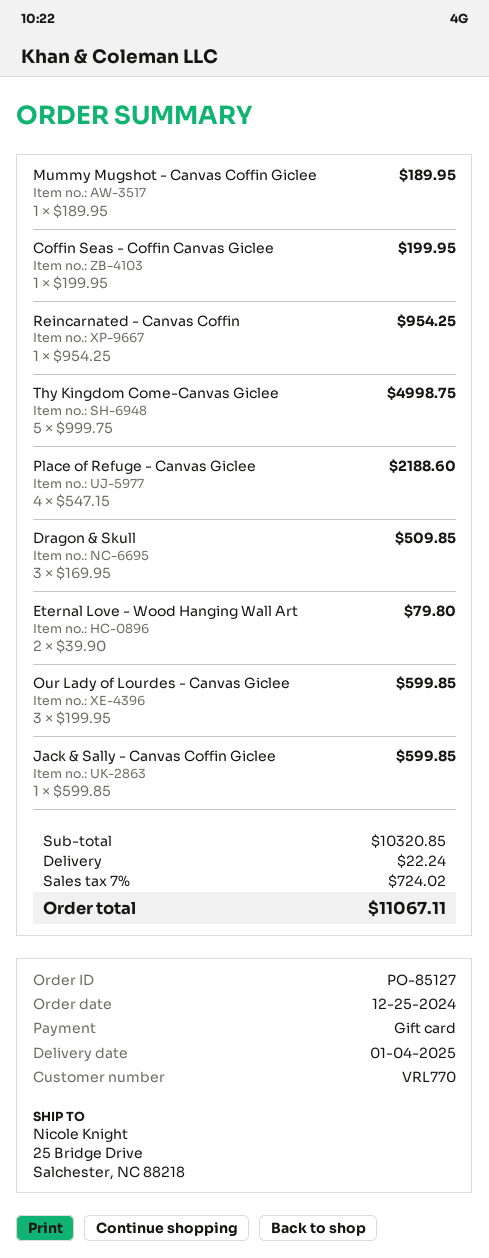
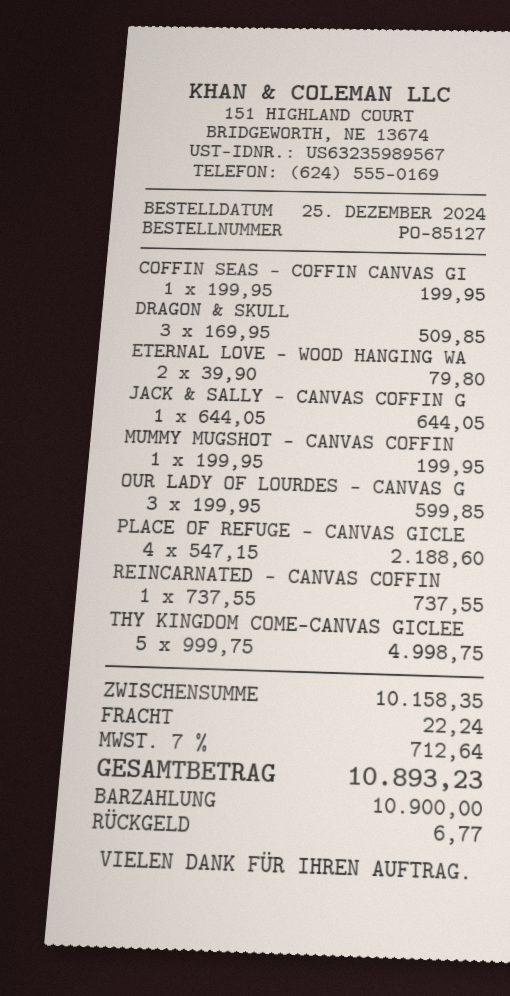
payment method: gift card -> cash
Mummy Mugshot - Canvas Coffin Giclee: 1 x 189.95 = 189.95 -> 1 x 199.95 = 199.95
Reincarnated - Canvas Coffin: 1 x 954.25 = 954.25 -> 1 x 737.55 = 737.55
Jack & Sally - Canvas Coffin Giclee: 1 x 599.85 = 599.85 -> 1 x 644.05 = 644.05
subtotal: 10320.85 -> 10158.35
tax: 7% = 724.02 -> 7% = 712.64
total: 11067.11 -> 10893.23

